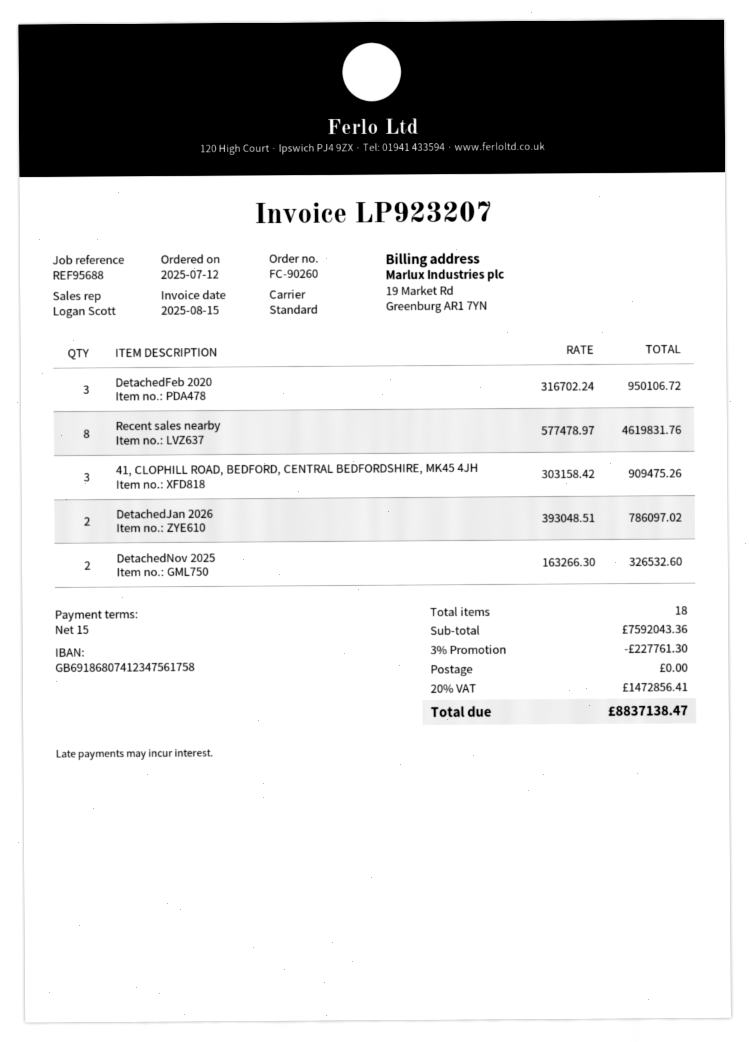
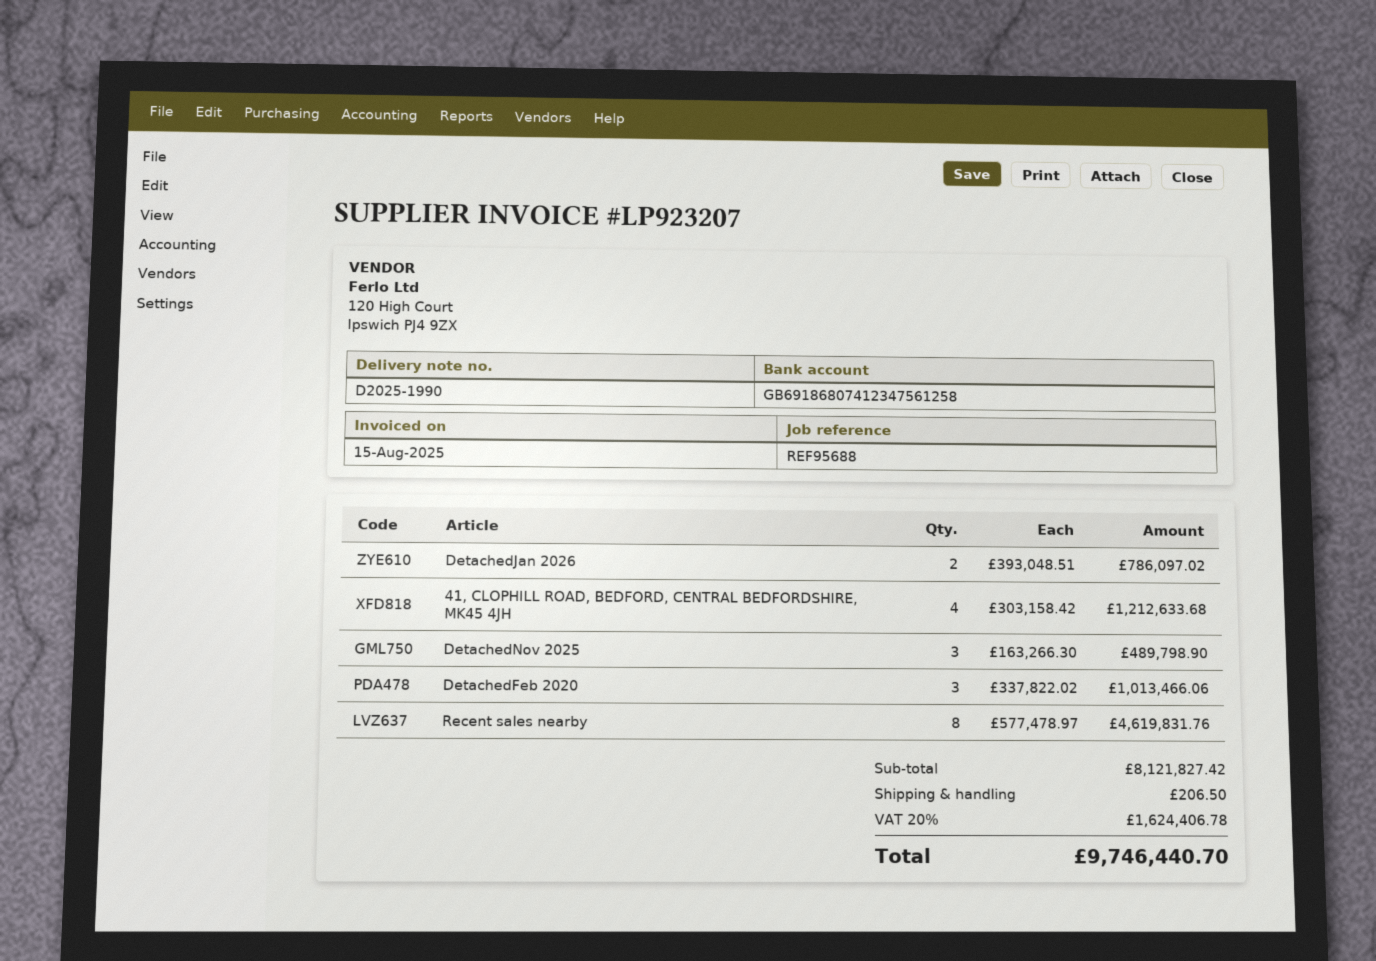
bank account: GB69186807412347561758 -> GB69186807412347561258
DetachedFeb 2020: 3 x 316702.24 = 950106.72 -> 3 x 337822.02 = 1013466.06
41, CLOPHILL ROAD, BEDFORD, CENTRAL BEDFORDSHIRE, MK45 4JH: 3 x 303158.42 = 909475.26 -> 4 x 303158.42 = 1212633.68
DetachedNov 2025: 2 x 163266.30 = 326532.60 -> 3 x 163266.30 = 489798.90
subtotal: 7592043.36 -> 8121827.42
discount: 3% = 227761.30 -> none
shipping: 0.00 -> 206.50
tax: 20% = 1472856.41 -> 20% = 1624406.78
total: 8837138.47 -> 9746440.70

